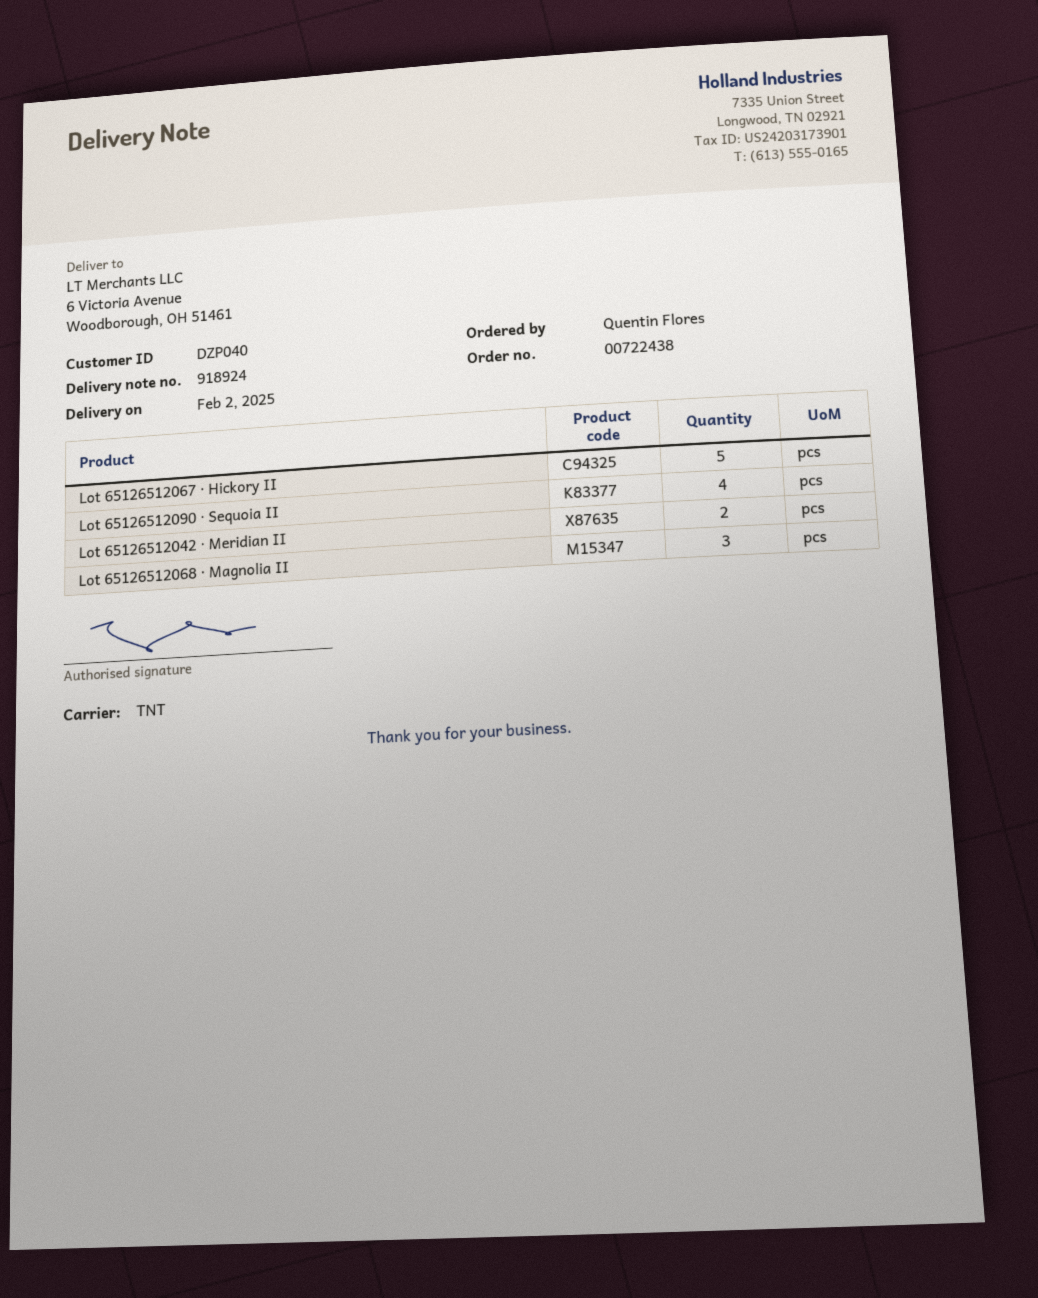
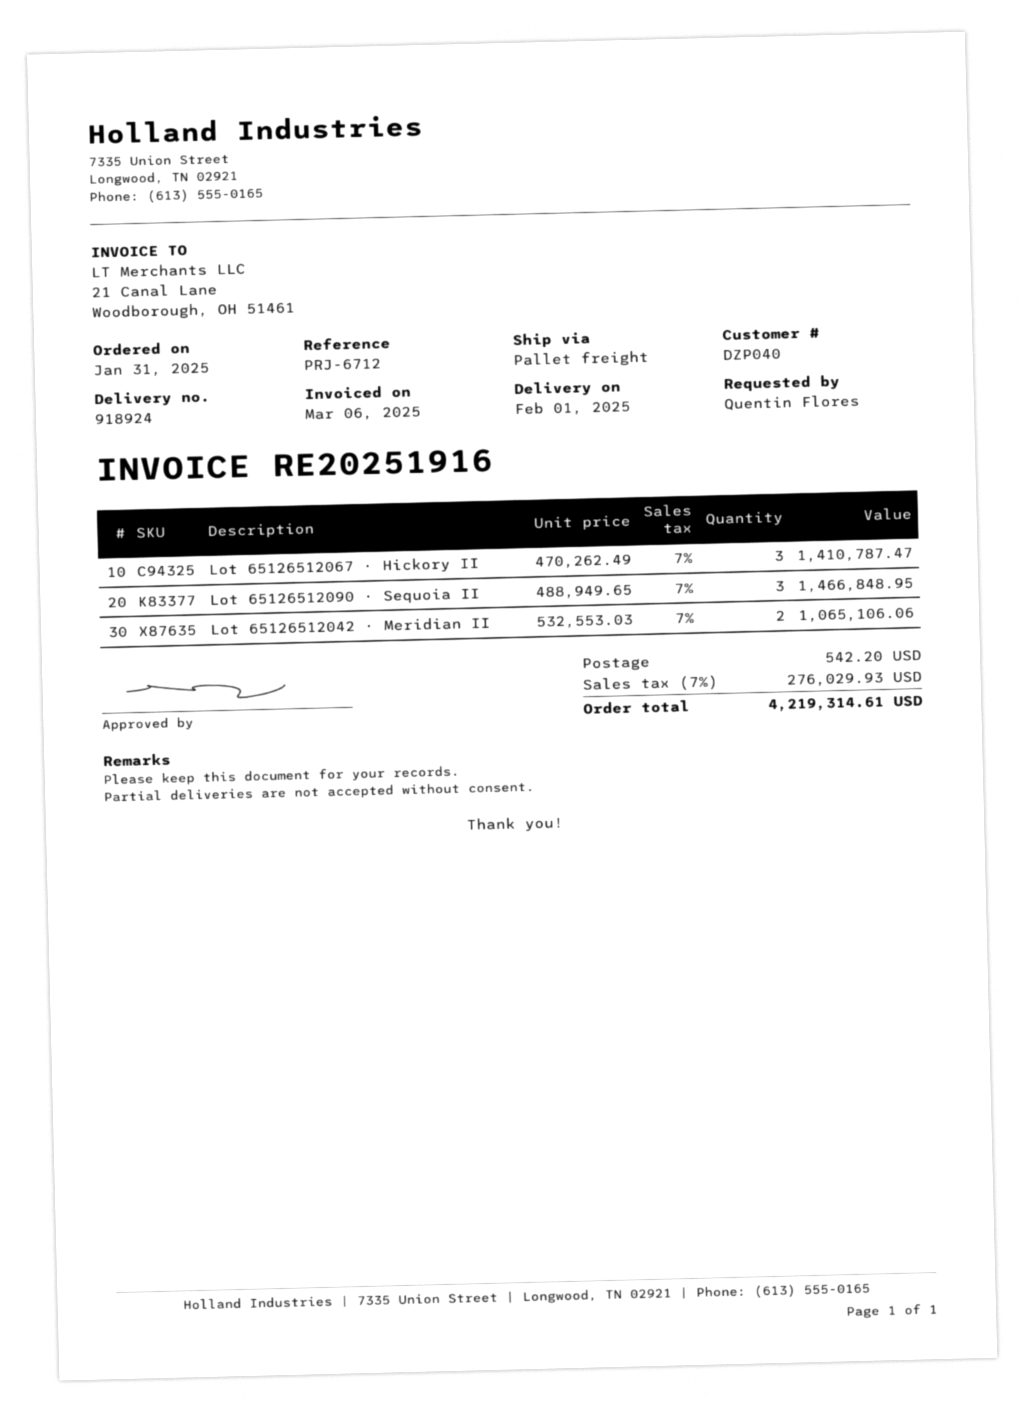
delivery date: 2025-02-02 -> 2025-02-01
shipping method: TNT -> pallet freight
Lot 65126512067 · Hickory II: 5 -> 3
Lot 65126512090 · Sequoia II: 4 -> 3
Lot 65126512068 · Magnolia II: 3 -> none

